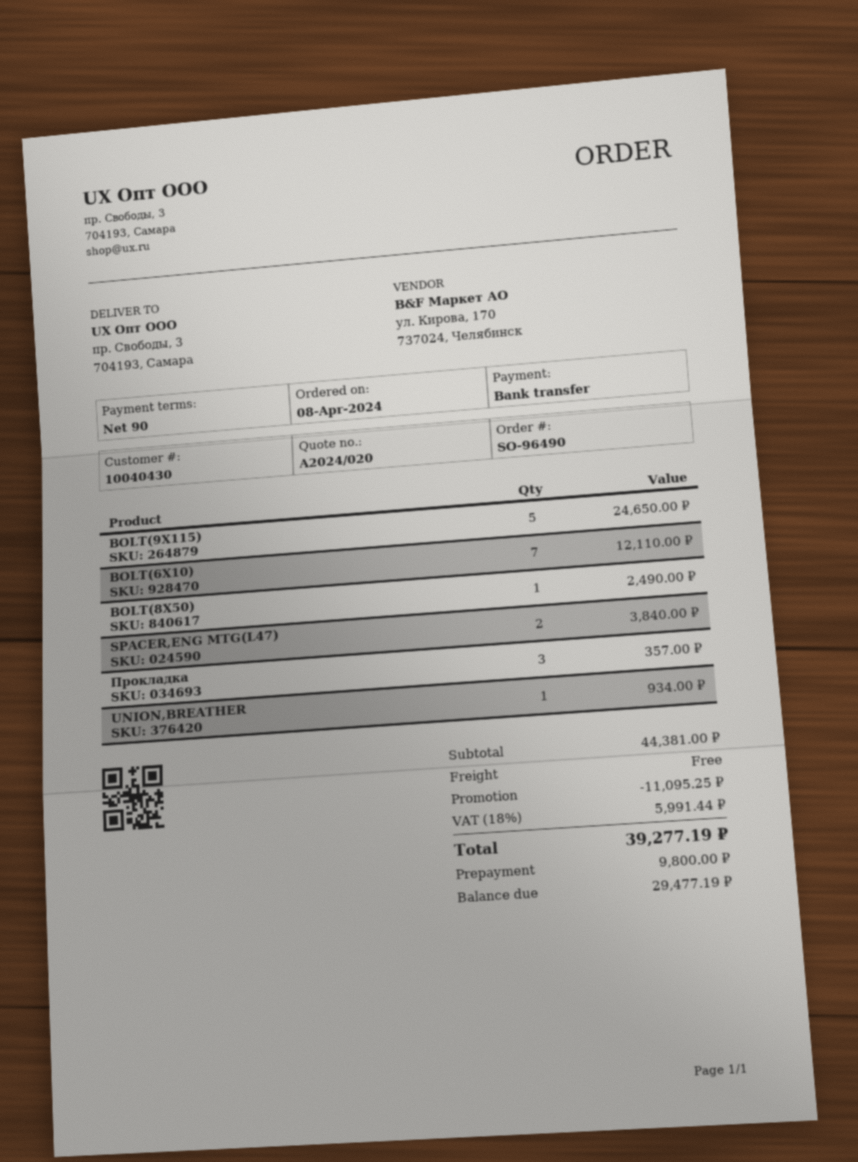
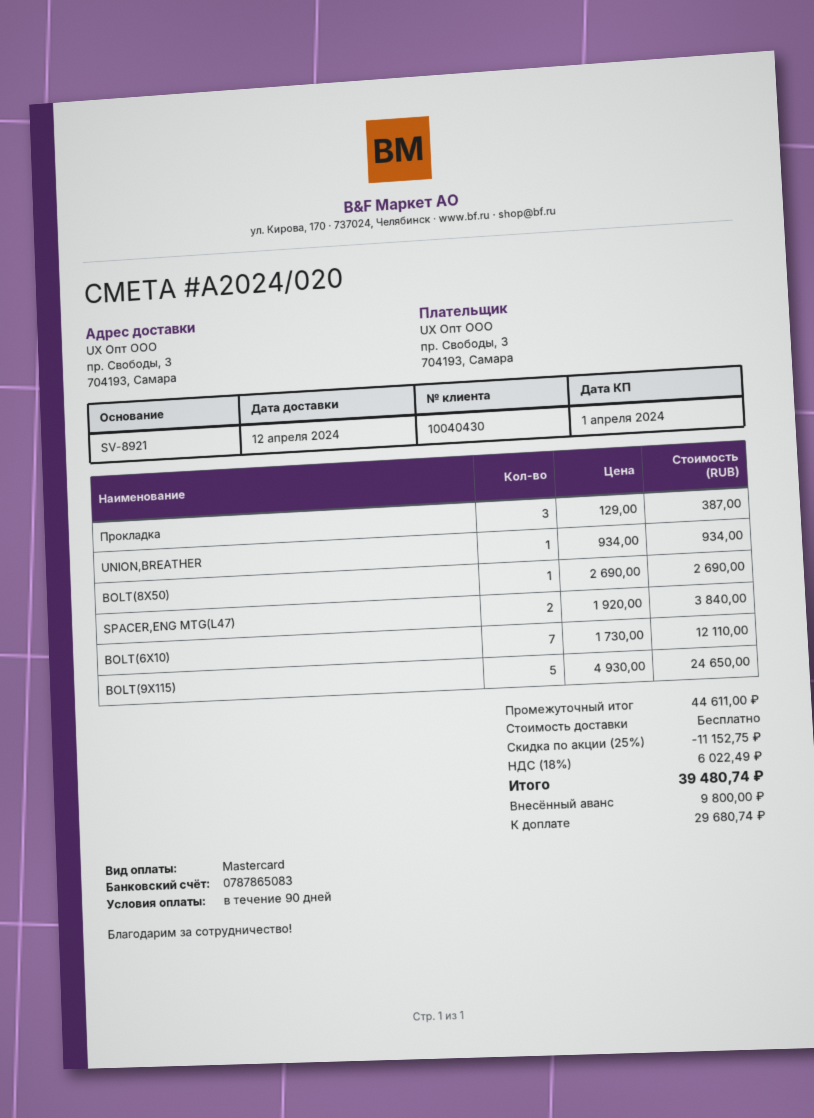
payment method: bank transfer -> Mastercard
BOLT(8X50): 1 for 2490.00 -> 1 for 2690.00
Прокладка: 3 for 357.00 -> 3 for 387.00
subtotal: 44381.00 -> 44611.00
discount: 11095.25 -> 11152.75
tax: 18% = 5991.44 -> 18% = 6022.49
total: 39277.19 -> 39480.74
balance: 29477.19 -> 29680.74

